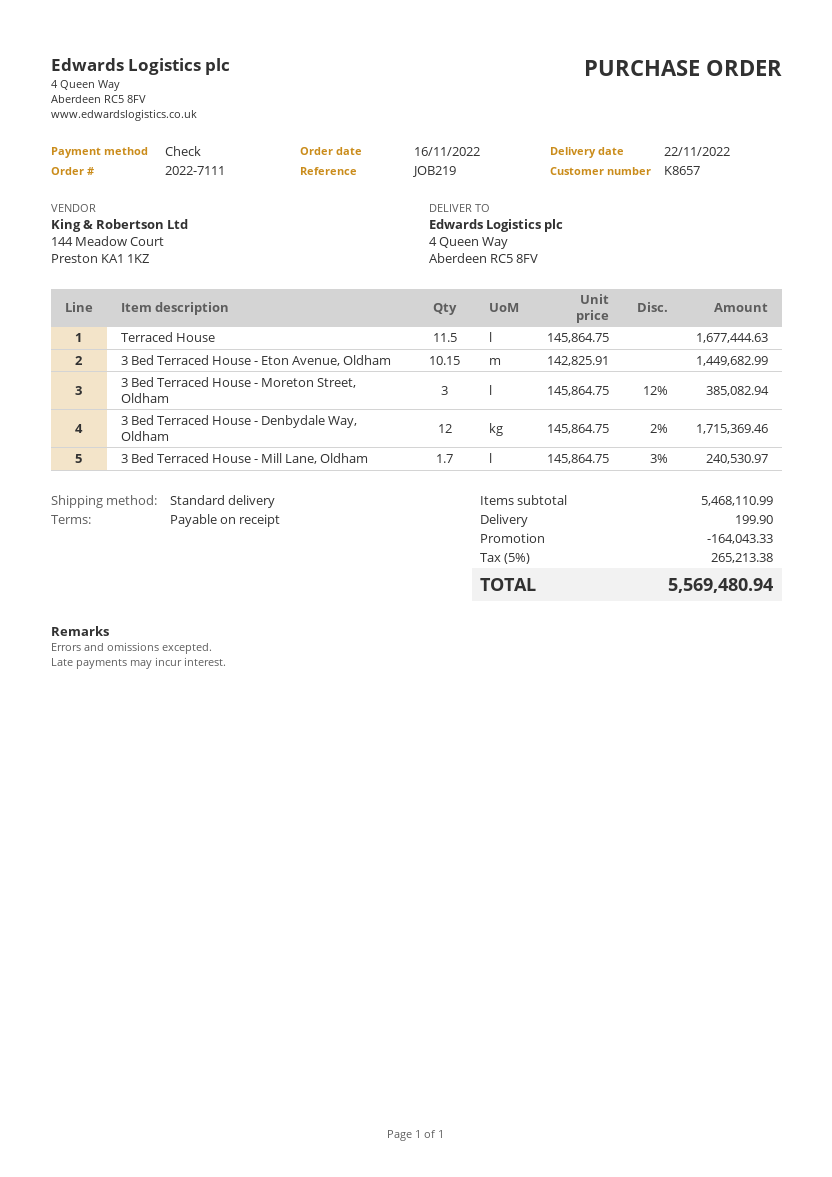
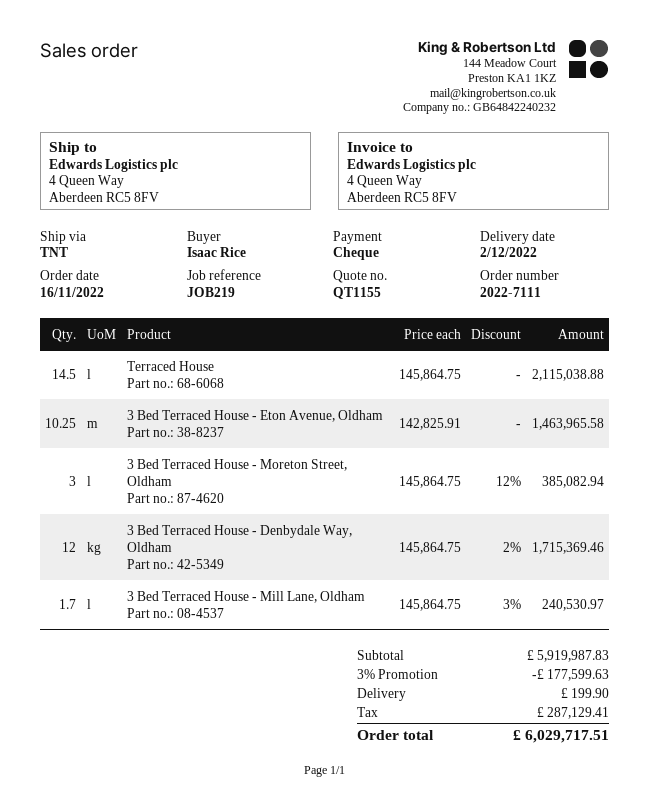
delivery date: 2022-11-22 -> 2022-12-02
shipping method: standard -> TNT
Terraced House: 11.5 x 145864.75 = 1677444.63 -> 14.5 x 145864.75 = 2115038.88
3 Bed Terraced House - Eton Avenue, Oldham: 10.15 x 142825.91 = 1449682.99 -> 10.25 x 142825.91 = 1463965.58
subtotal: 5468110.99 -> 5919987.83
discount: 164043.33 -> 177599.63
tax: 265213.38 -> 287129.41
total: 5569480.94 -> 6029717.51

